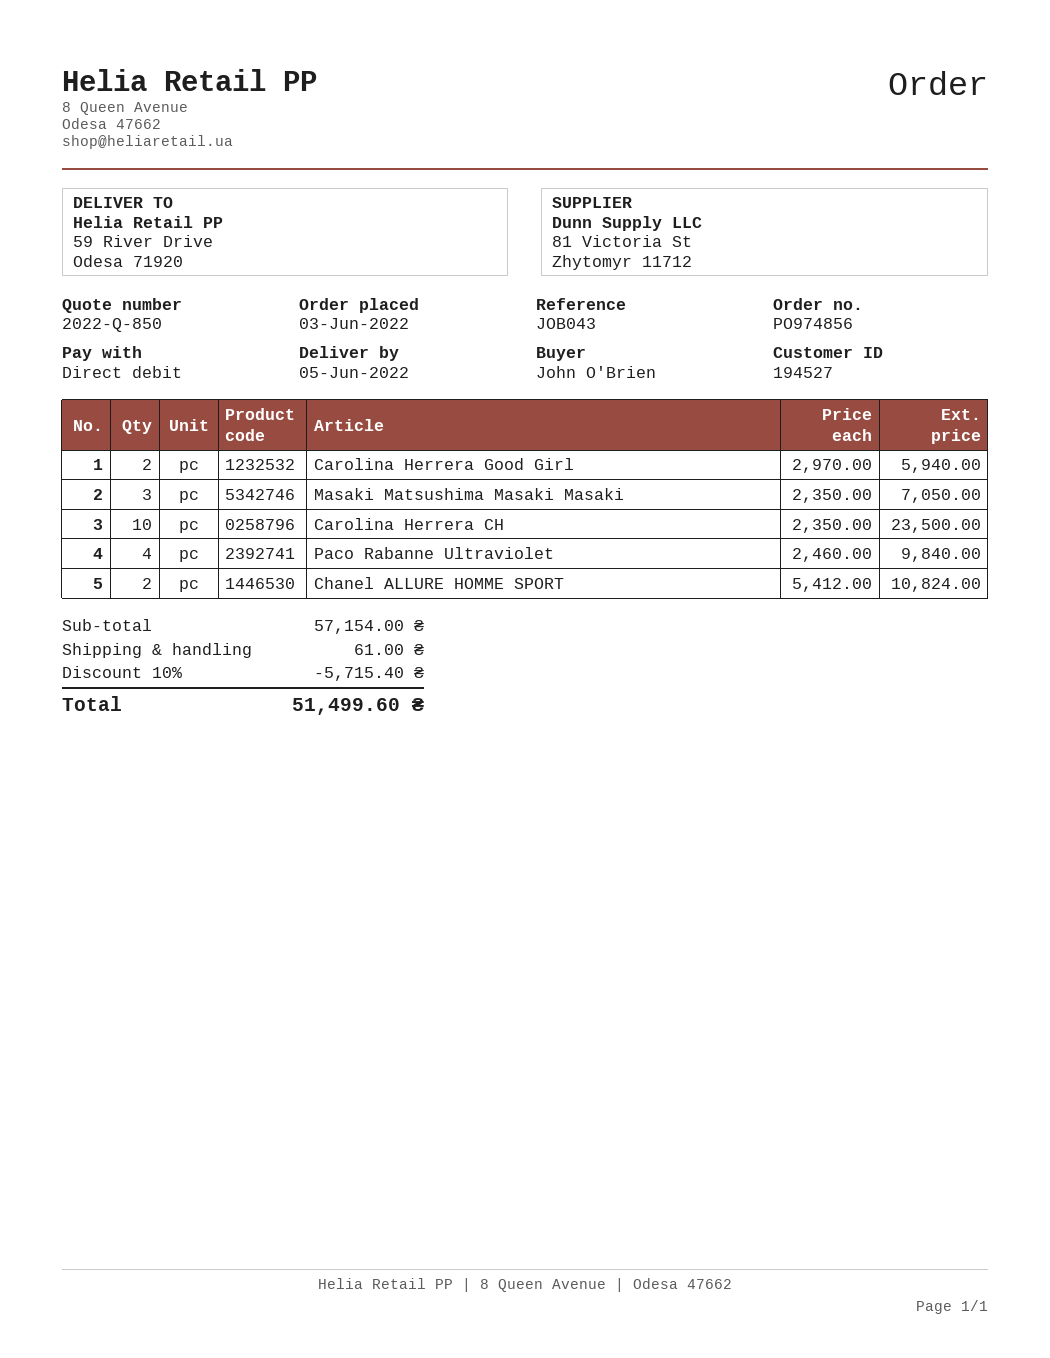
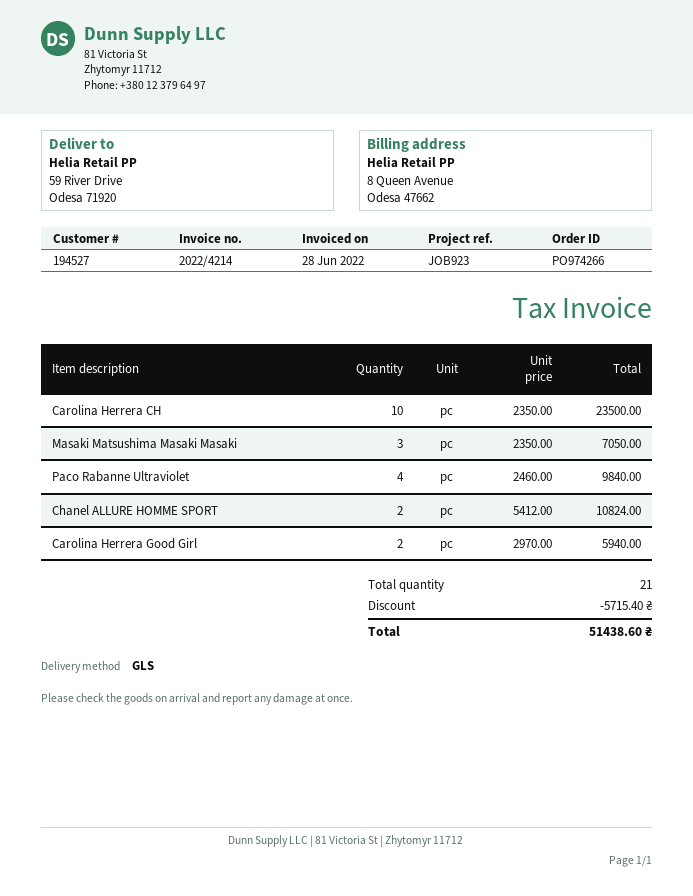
order number: PO974856 -> PO974266
reference: JOB043 -> JOB923
shipping: 61.00 -> none
total: 51499.60 -> 51438.60

